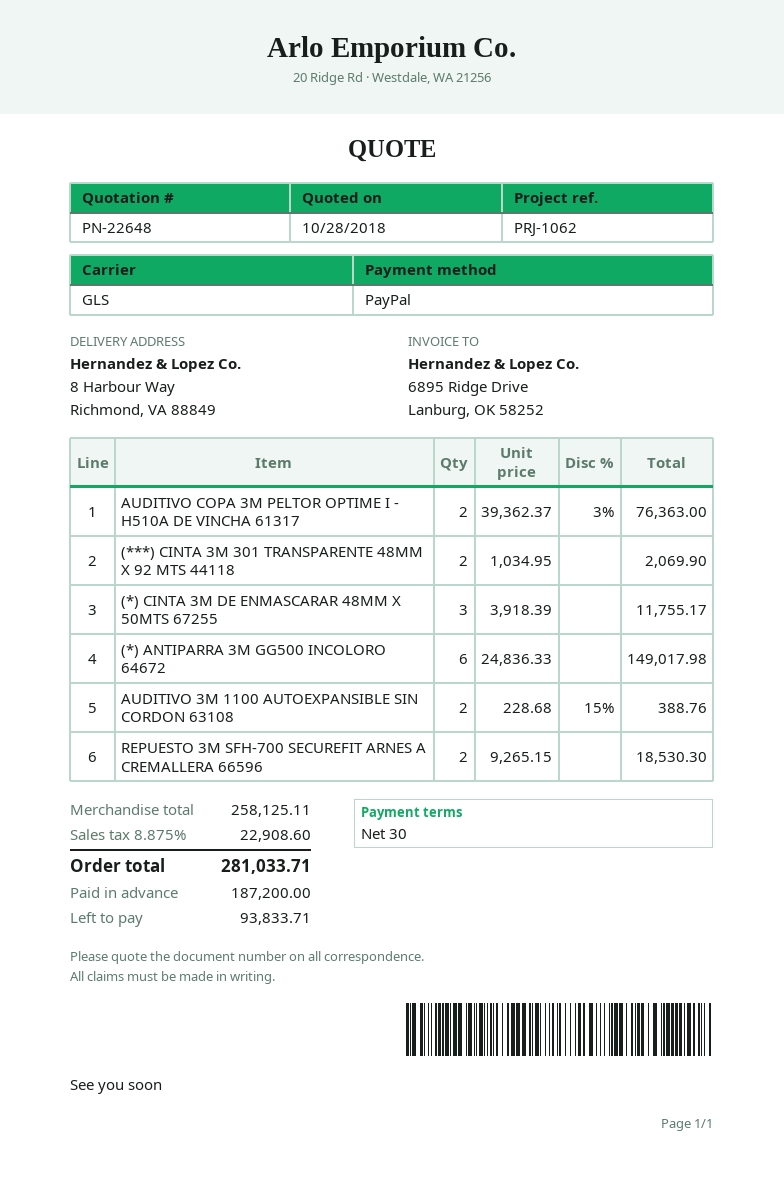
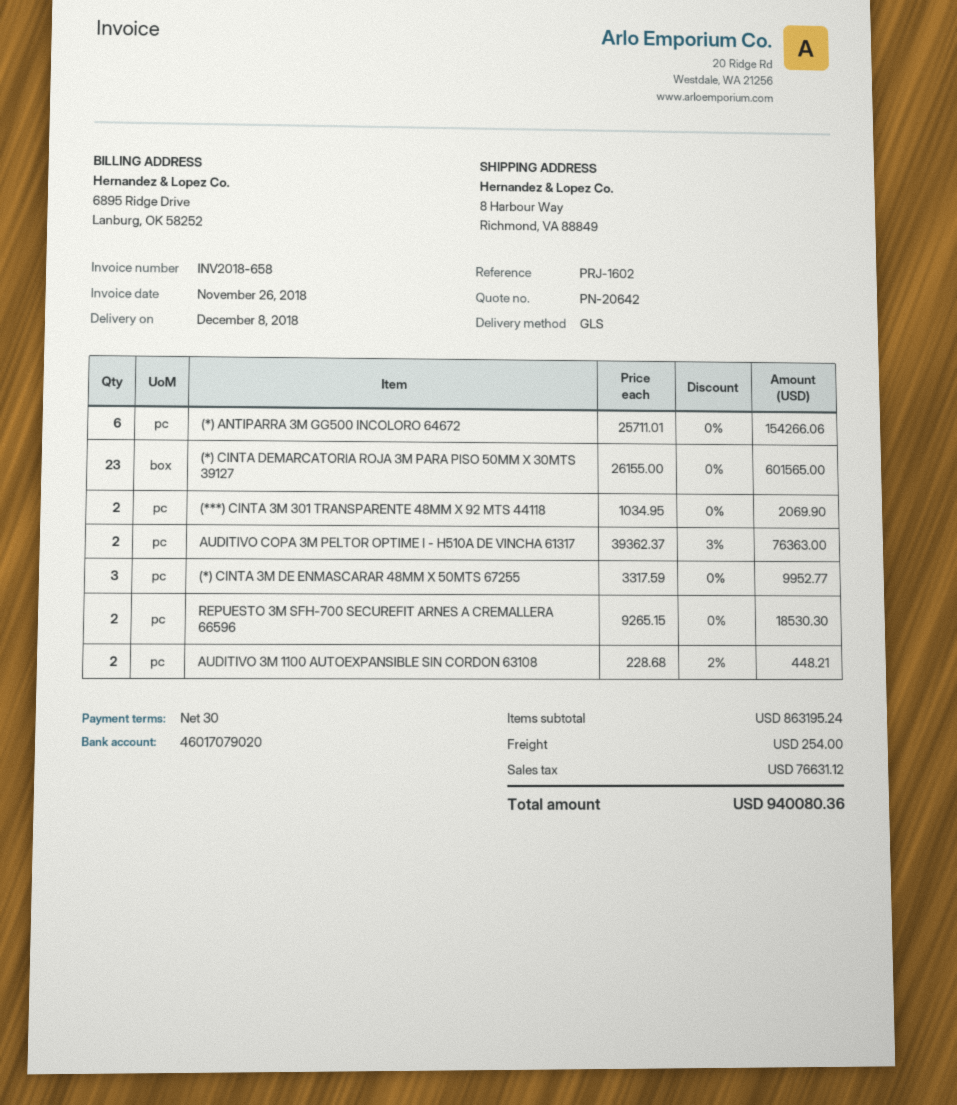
quote number: PN-22648 -> PN-20642
reference: PRJ-1062 -> PRJ-1602
(*) CINTA 3M DE ENMASCARAR 48MM X 50MTS 67255: 3 x 3918.39 = 11755.17 -> 3 x 3317.59 = 9952.77
(*) ANTIPARRA 3M GG500 INCOLORO 64672: 6 x 24836.33 = 149017.98 -> 6 x 25711.01 = 154266.06
AUDITIVO 3M 1100 AUTOEXPANSIBLE SIN CORDON 63108: 2 x 228.68 - 15% = 388.76 -> 2 x 228.68 - 2% = 448.21
(*) CINTA DEMARCATORIA ROJA 3M PARA PISO 50MM X 30MTS 39127: none -> 23 x 26155.00 = 601565.00
subtotal: 258125.11 -> 863195.24
shipping: none -> 254.00
tax: 22908.60 -> 76631.12
total: 281033.71 -> 940080.36

